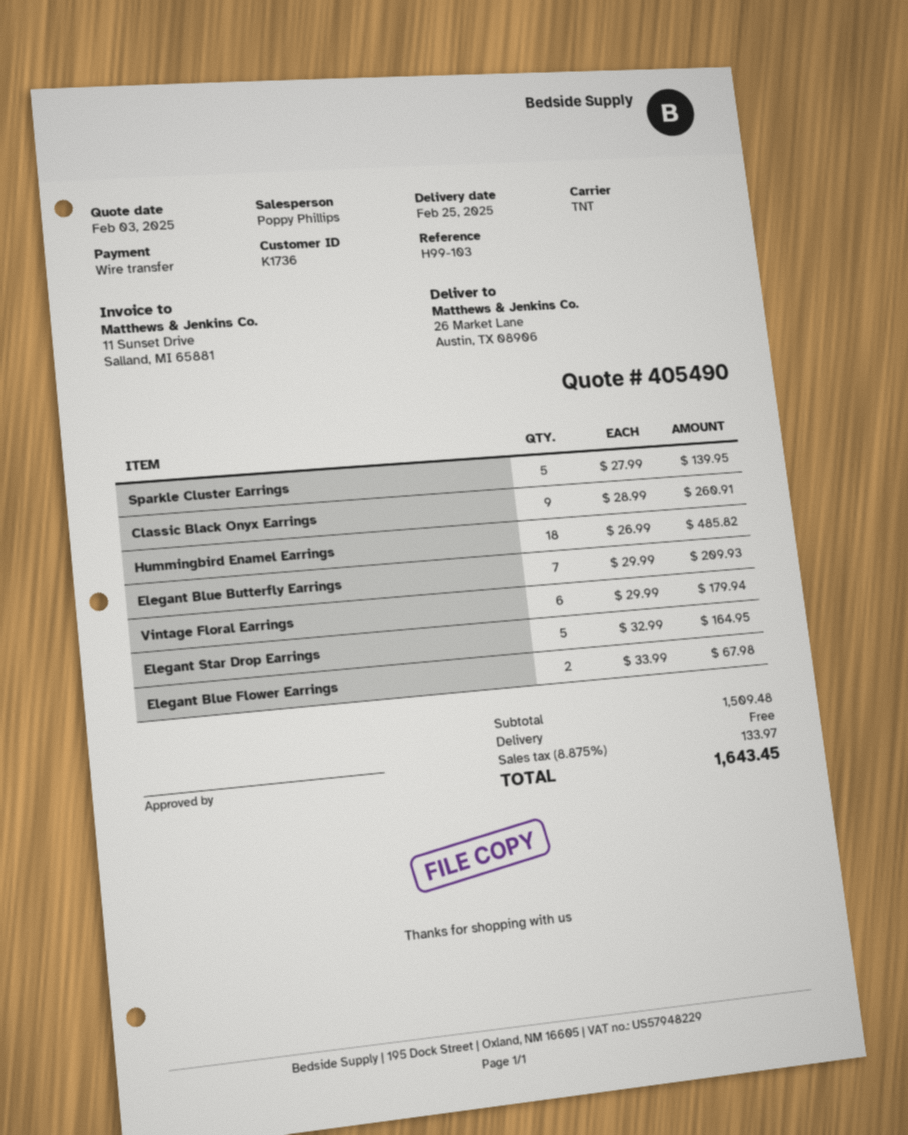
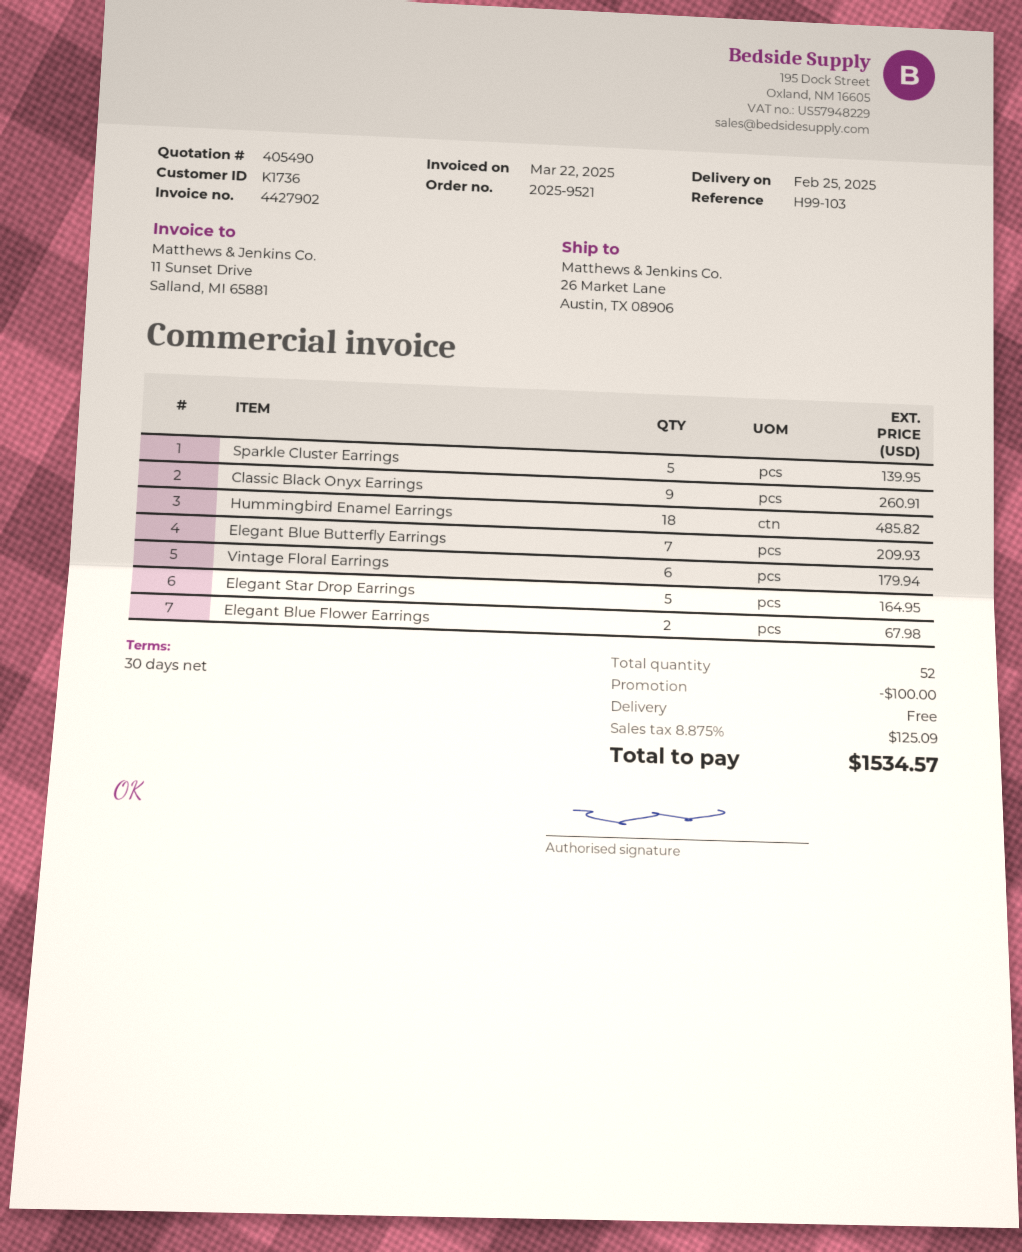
discount: none -> 100.00
tax: 8.875% = 133.97 -> 8.875% = 125.09
total: 1643.45 -> 1534.57

